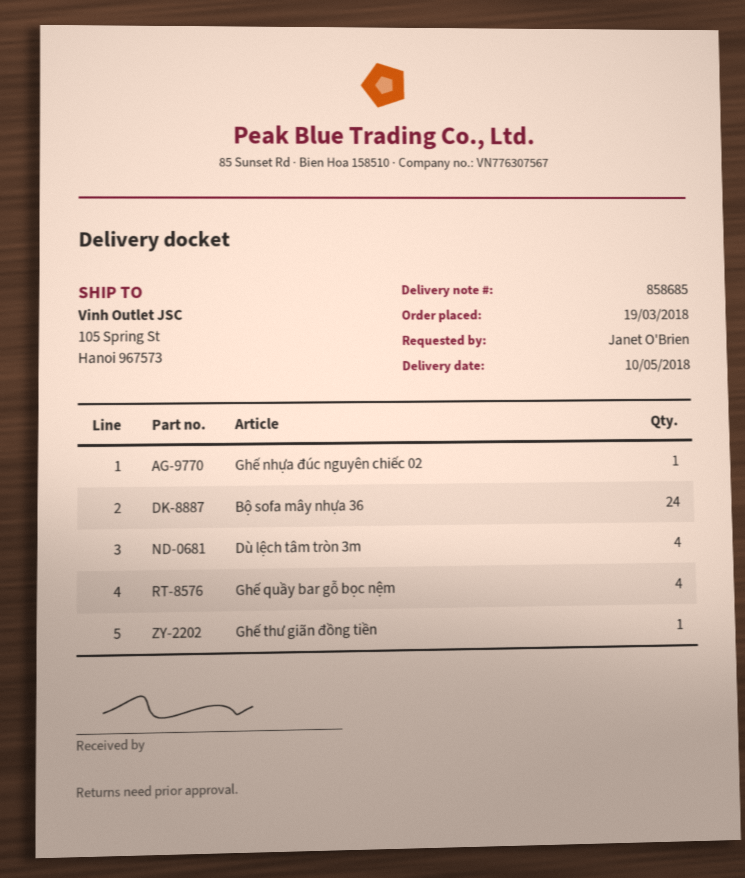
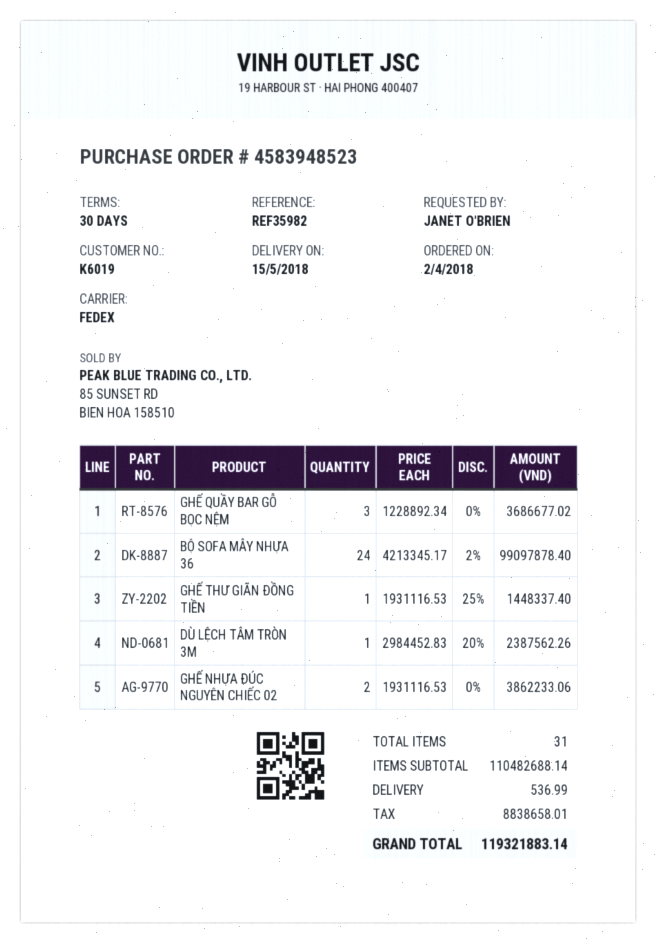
order date: 2018-03-19 -> 2018-04-02
delivery date: 2018-05-10 -> 2018-05-15
Ghế nhựa đúc nguyên chiếc 02: 1 -> 2
Dù lệch tâm tròn 3m: 4 -> 1
Ghế quầy bar gỗ bọc nệm: 4 -> 3

